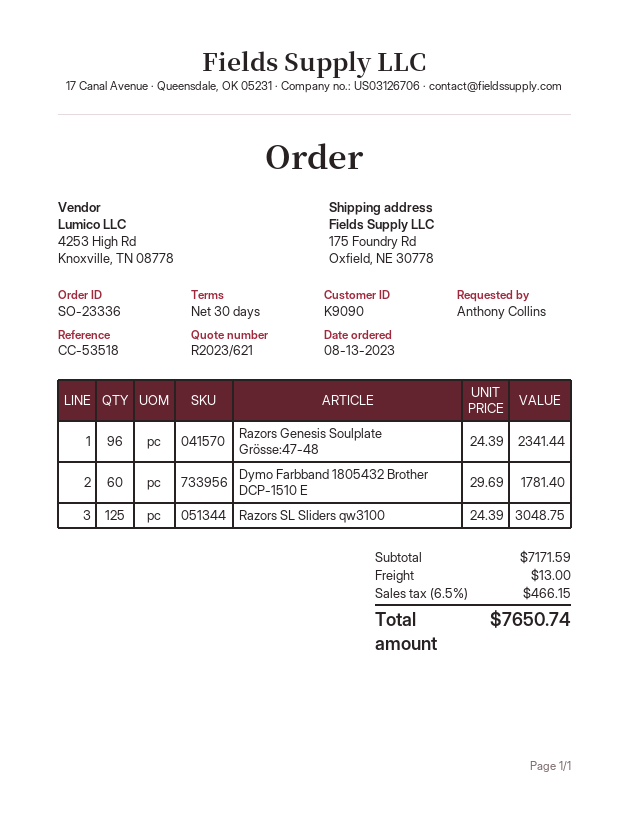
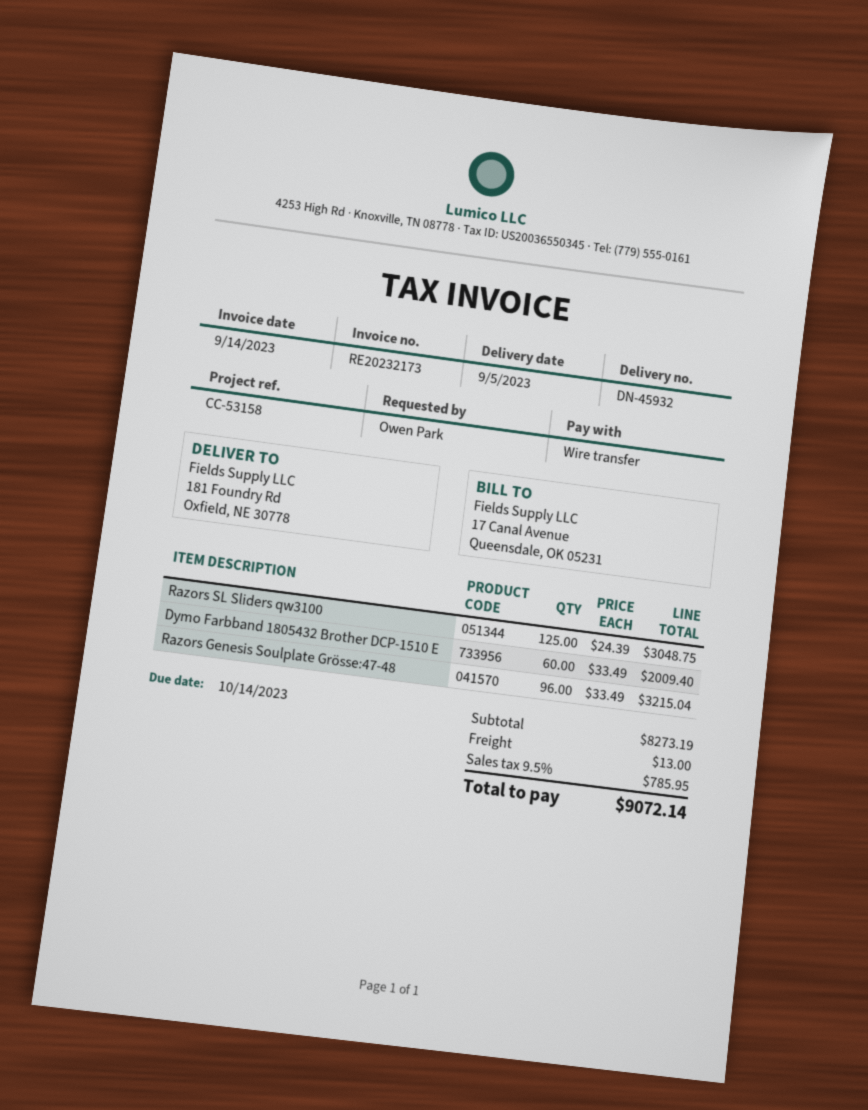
reference: CC-53518 -> CC-53158
ordered by: Anthony Collins -> Owen Park
ship to: 175 Foundry Rd, Oxfield, NE 30778 -> 181 Foundry Rd, Oxfield, NE 30778
Razors Genesis Soulplate Grösse:47-48: 96 x 24.39 = 2341.44 -> 96 x 33.49 = 3215.04
Dymo Farbband 1805432 Brother DCP-1510 E: 60 x 29.69 = 1781.40 -> 60 x 33.49 = 2009.40
subtotal: 7171.59 -> 8273.19
tax: 6.5% = 466.15 -> 9.5% = 785.95
total: 7650.74 -> 9072.14

